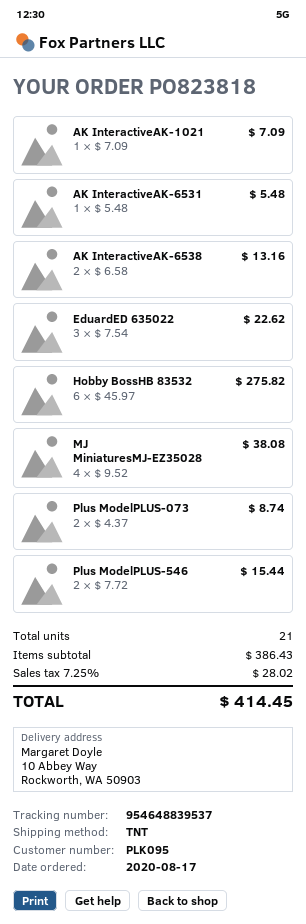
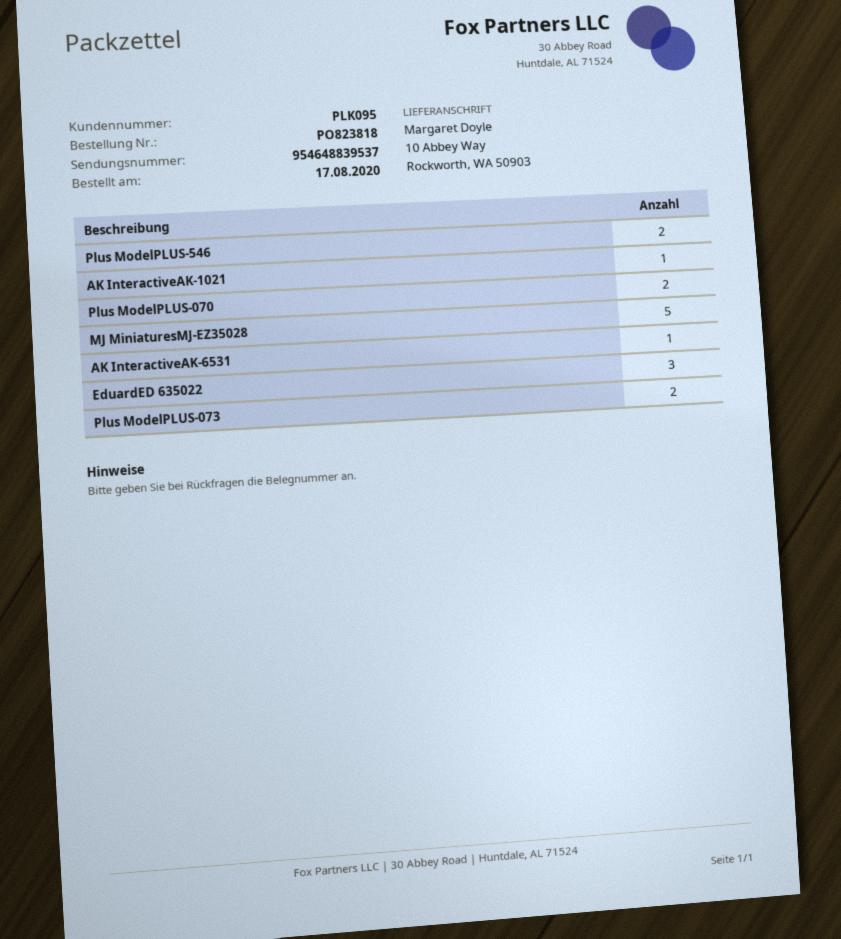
AK InteractiveAK-6538: 2 -> none
Hobby BossHB 83532: 6 -> none
MJ MiniaturesMJ-EZ35028: 4 -> 5
Plus ModelPLUS-070: none -> 2

